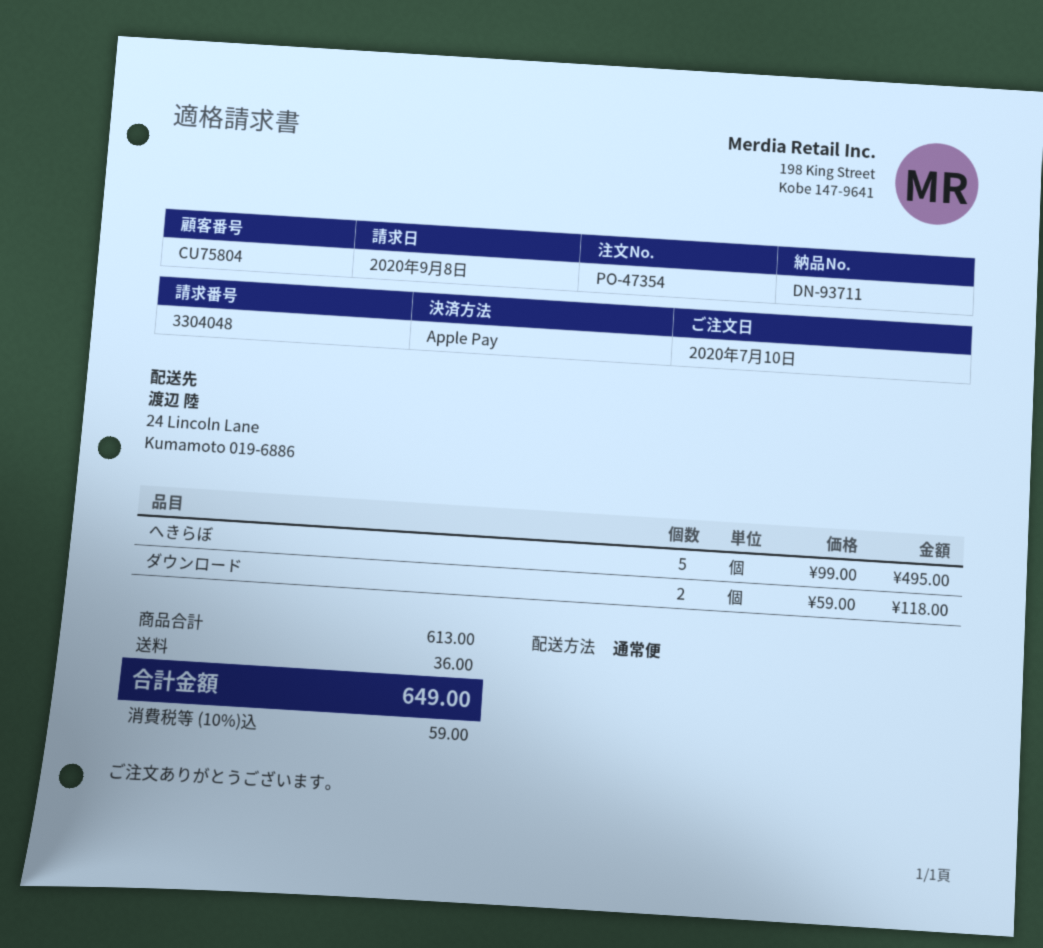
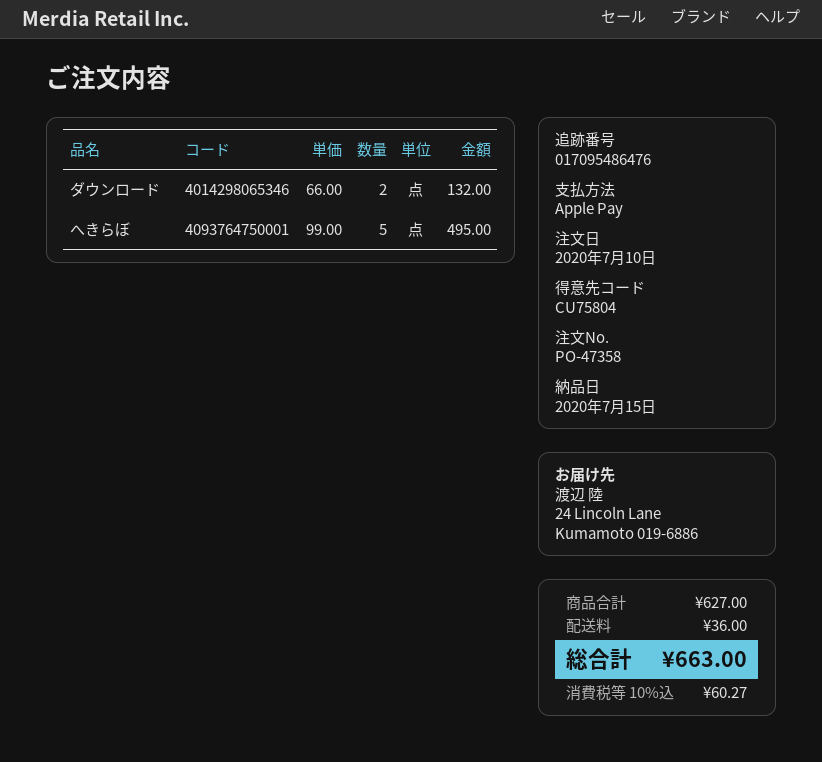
order number: PO-47354 -> PO-47358
ダウンロード: 2 x 59.00 = 118.00 -> 2 x 66.00 = 132.00
subtotal: 613.00 -> 627.00
tax: 10% = 59.00 -> 10% = 60.27
total: 649.00 -> 663.00

